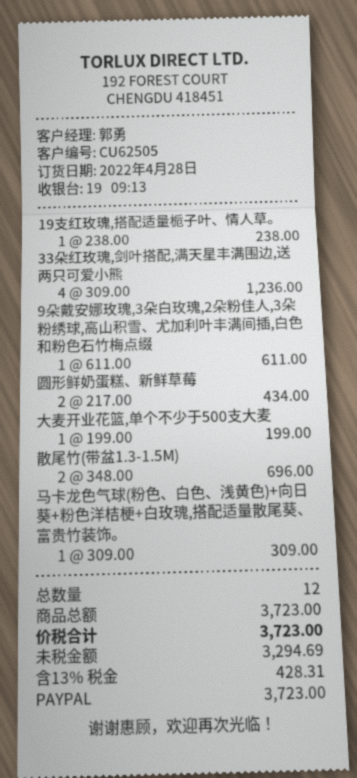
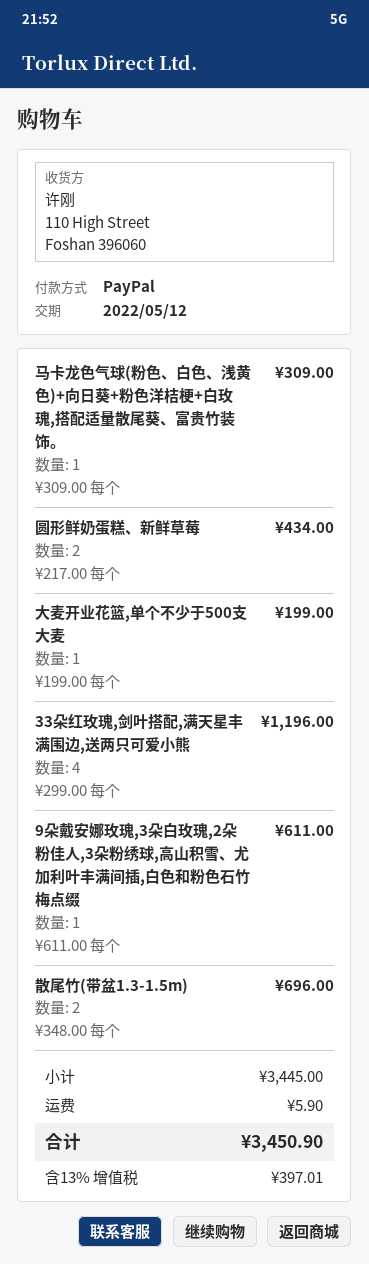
19支红玫瑰,搭配适量栀子叶、情人草。: 1 x 238.00 = 238.00 -> none
33朵红玫瑰,剑叶搭配,满天星丰满围边,送两只可爱小熊: 4 x 309.00 = 1236.00 -> 4 x 299.00 = 1196.00
subtotal: 3723.00 -> 3445.00
shipping: none -> 5.90
tax: 13% = 428.31 -> 13% = 397.01
total: 3723.00 -> 3450.90

